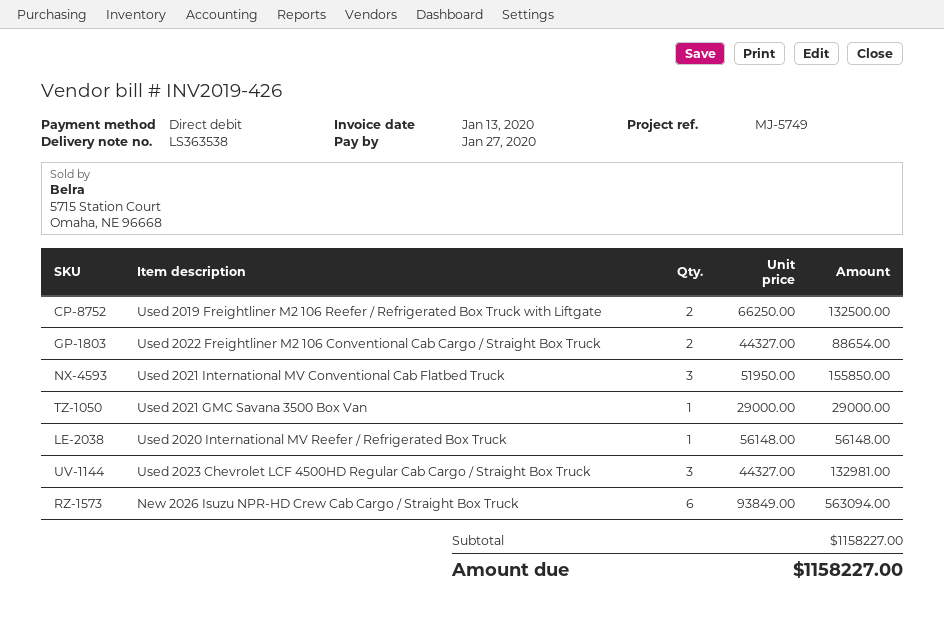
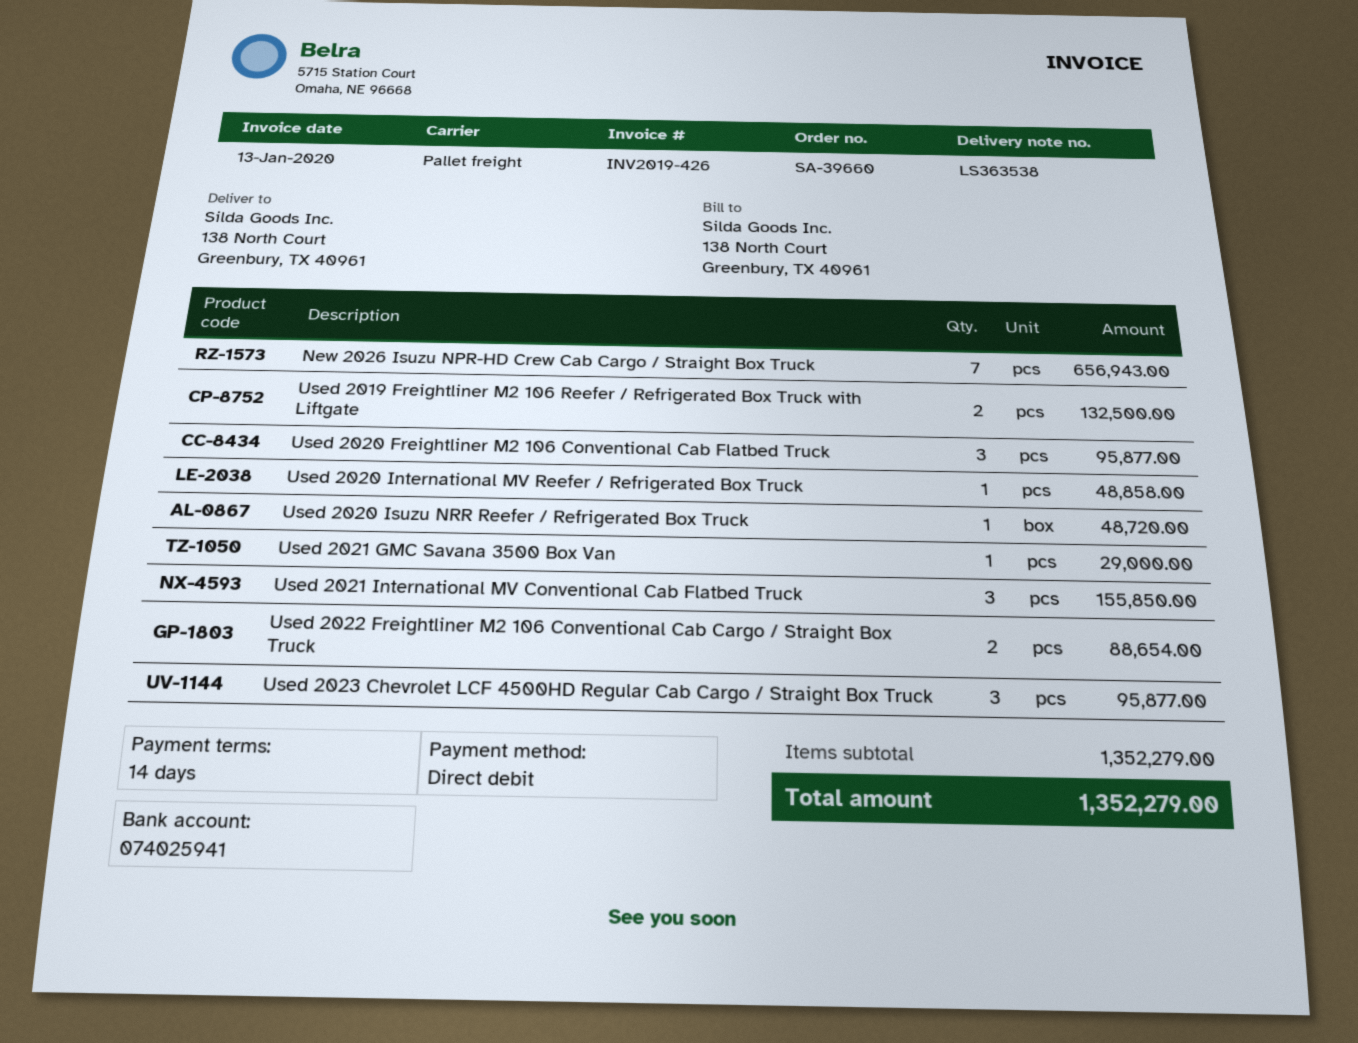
Used 2020 International MV Reefer / Refrigerated Box Truck: 1 for 56148.00 -> 1 for 48858.00
Used 2023 Chevrolet LCF 4500HD Regular Cab Cargo / Straight Box Truck: 3 for 132981.00 -> 3 for 95877.00
New 2026 Isuzu NPR-HD Crew Cab Cargo / Straight Box Truck: 6 for 563094.00 -> 7 for 656943.00
Used 2020 Freightliner M2 106 Conventional Cab Flatbed Truck: none -> 3 for 95877.00
Used 2020 Isuzu NRR Reefer / Refrigerated Box Truck: none -> 1 for 48720.00
subtotal: 1158227.00 -> 1352279.00
total: 1158227.00 -> 1352279.00

